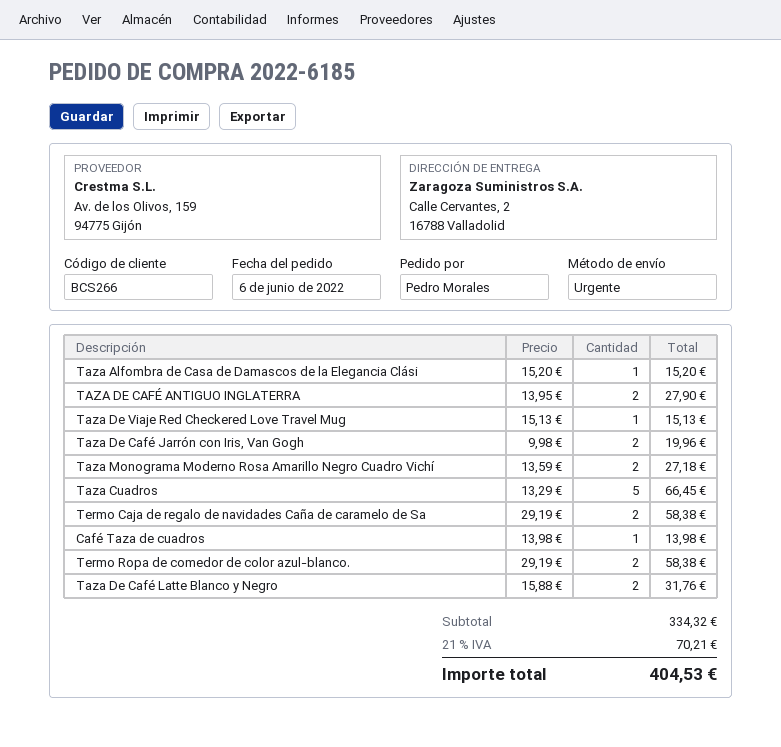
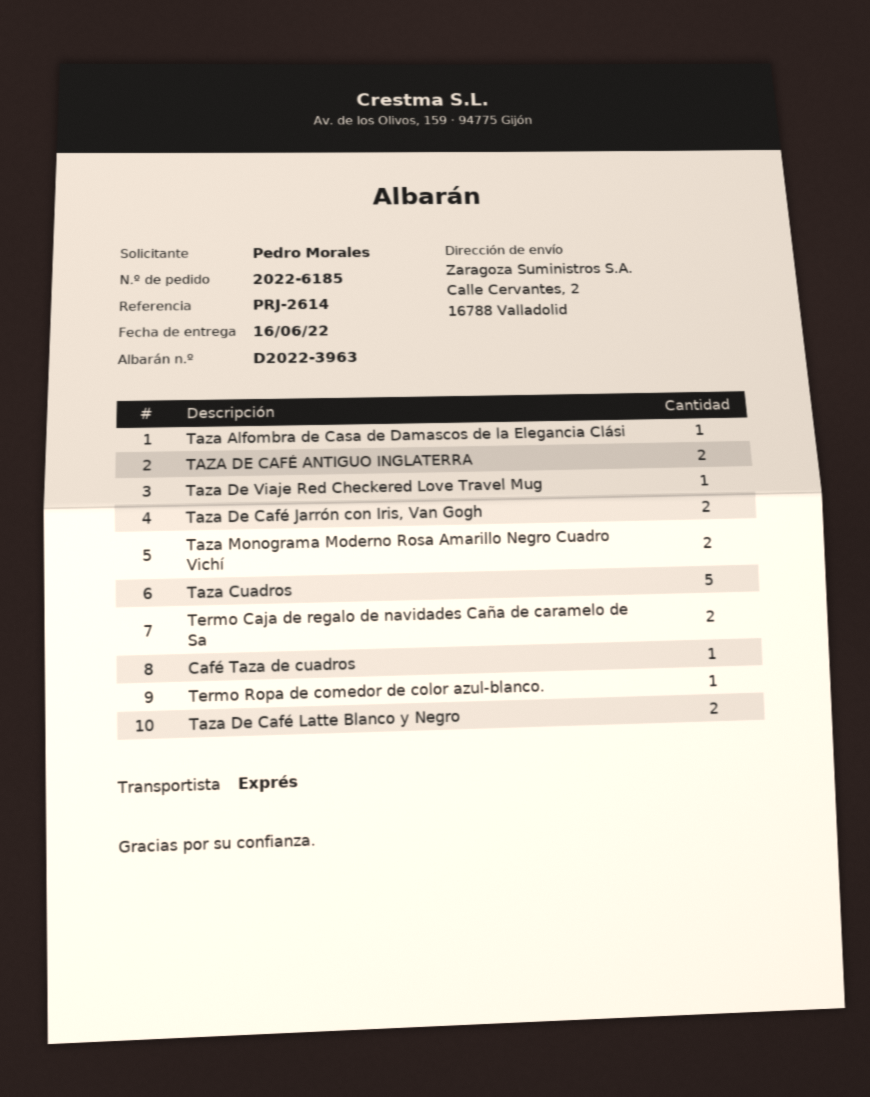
Termo Ropa de comedor de color azul-blanco.: 2 -> 1

